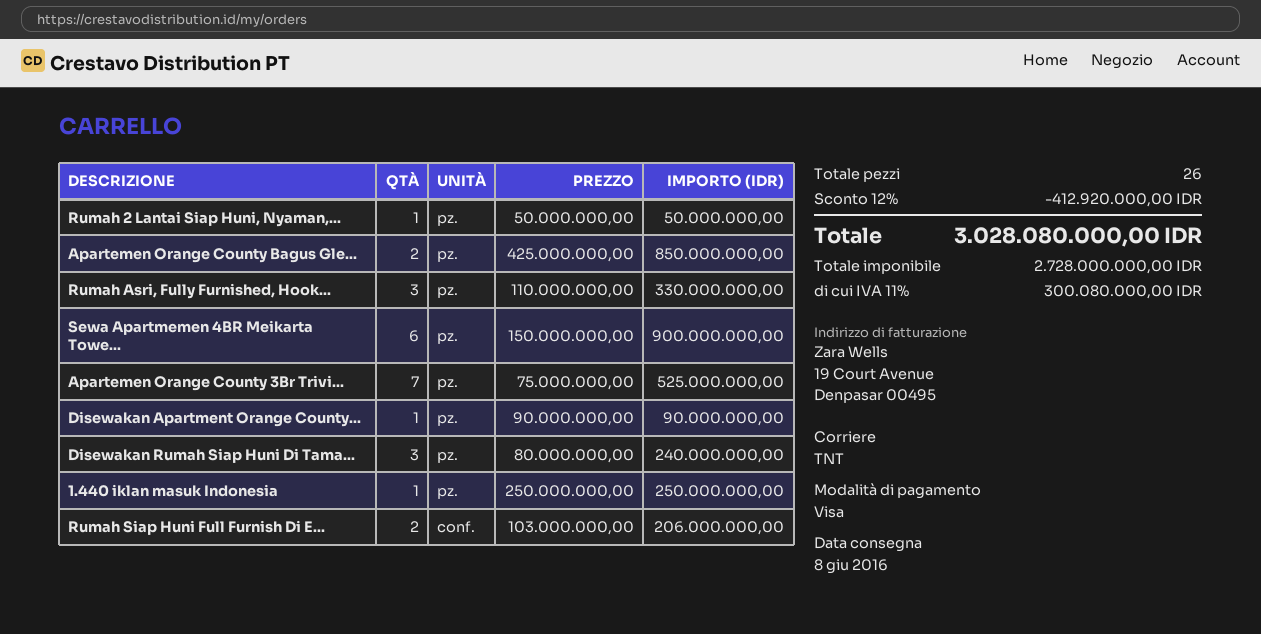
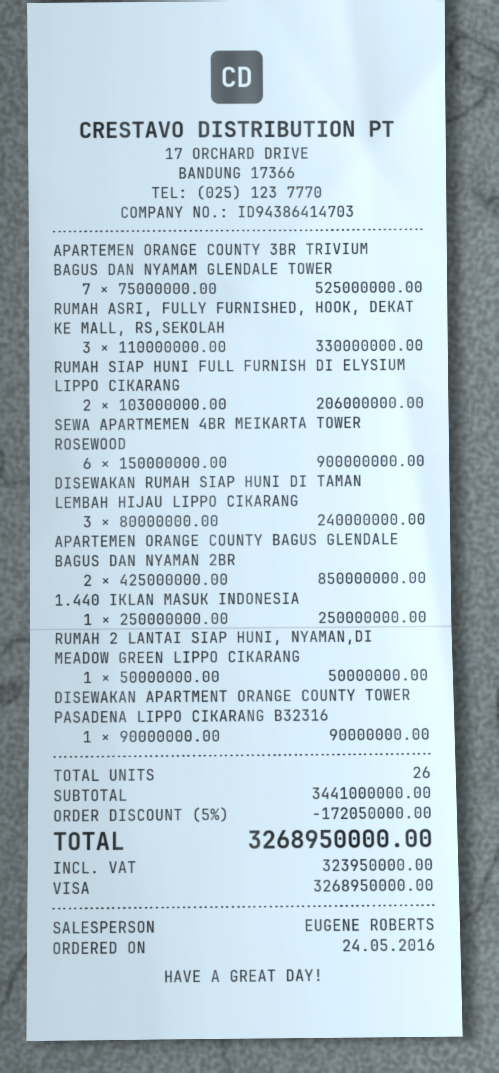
discount: 12% = 412920000.00 -> 5% = 172050000.00
tax: 300080000.00 -> 323950000.00
total: 3028080000.00 -> 3268950000.00

